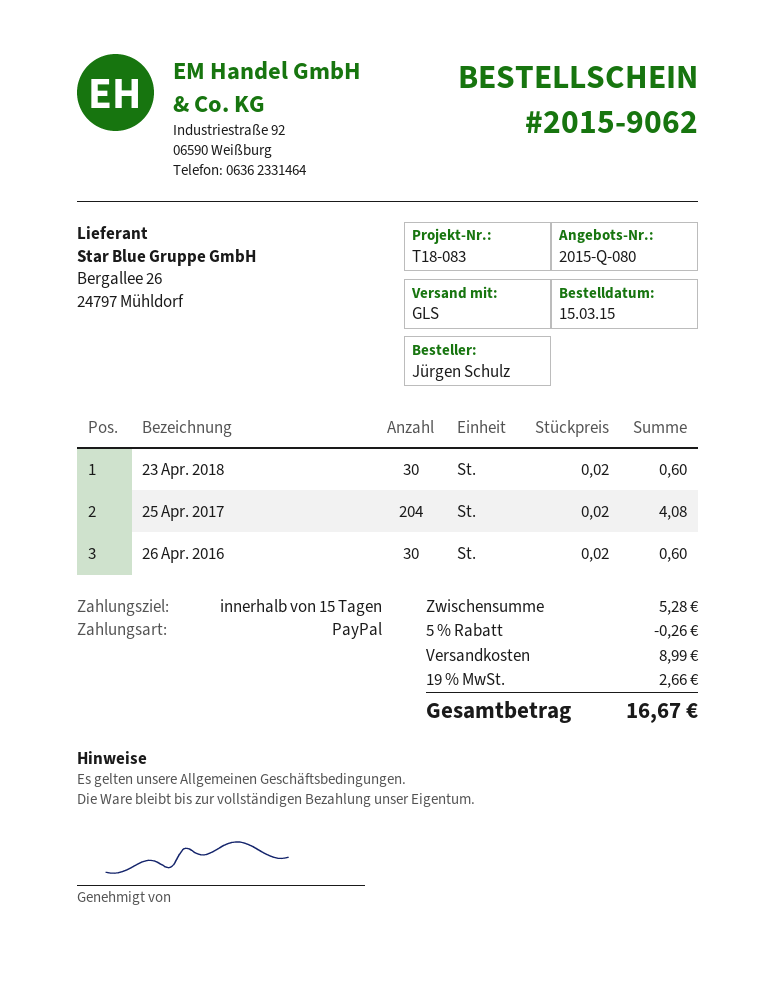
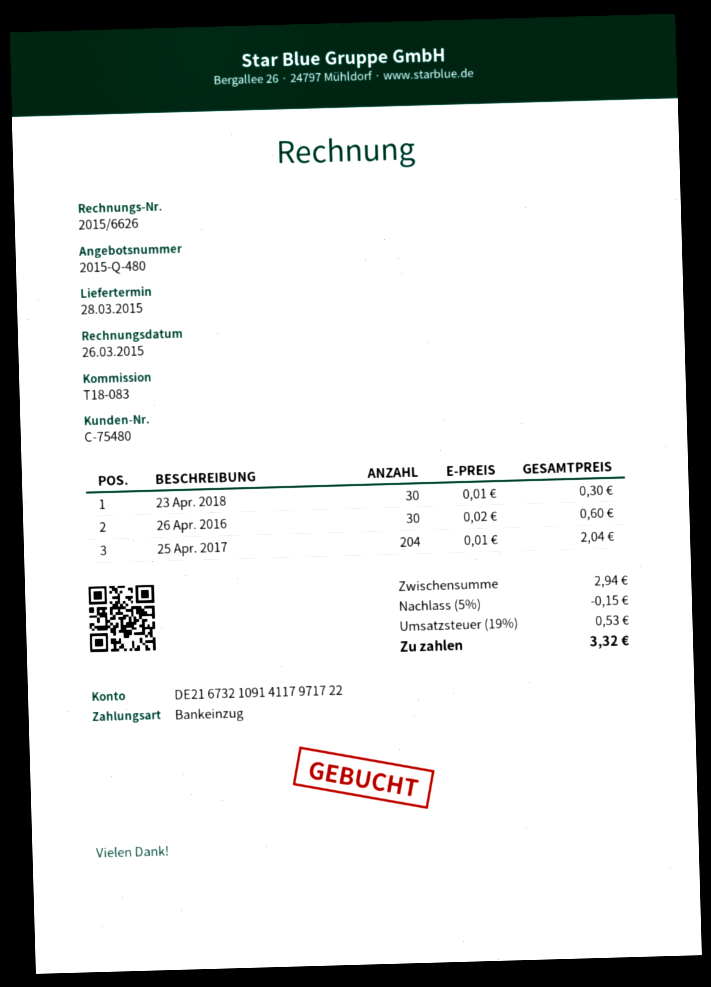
quote number: 2015-Q-080 -> 2015-Q-480
payment method: PayPal -> direct debit
23 Apr. 2018: 30 x 0.02 = 0.60 -> 30 x 0.01 = 0.30
25 Apr. 2017: 204 x 0.02 = 4.08 -> 204 x 0.01 = 2.04
subtotal: 5.28 -> 2.94
discount: 5% = 0.26 -> 5% = 0.15
shipping: 8.99 -> none
tax: 19% = 2.66 -> 19% = 0.53
total: 16.67 -> 3.32

